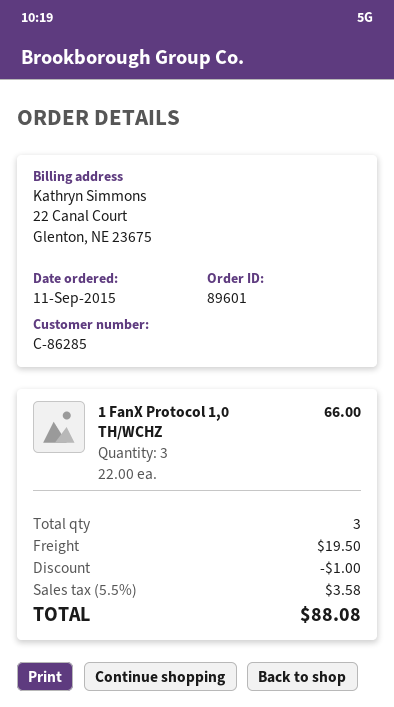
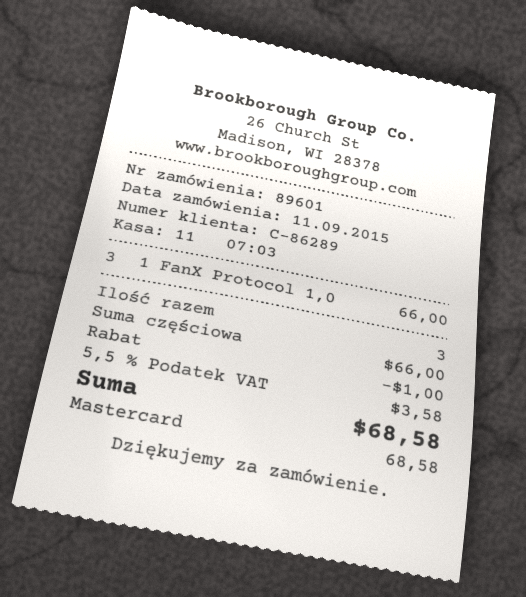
customer number: C-86285 -> C-86289
shipping: 19.50 -> none
total: 88.08 -> 68.58

